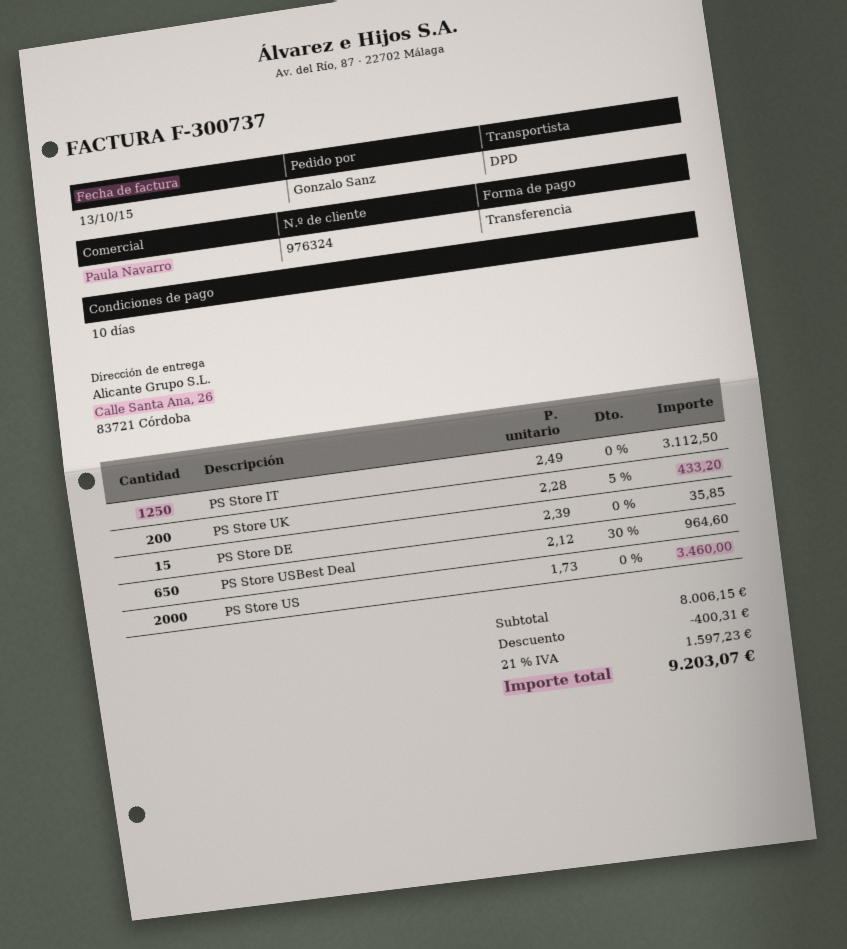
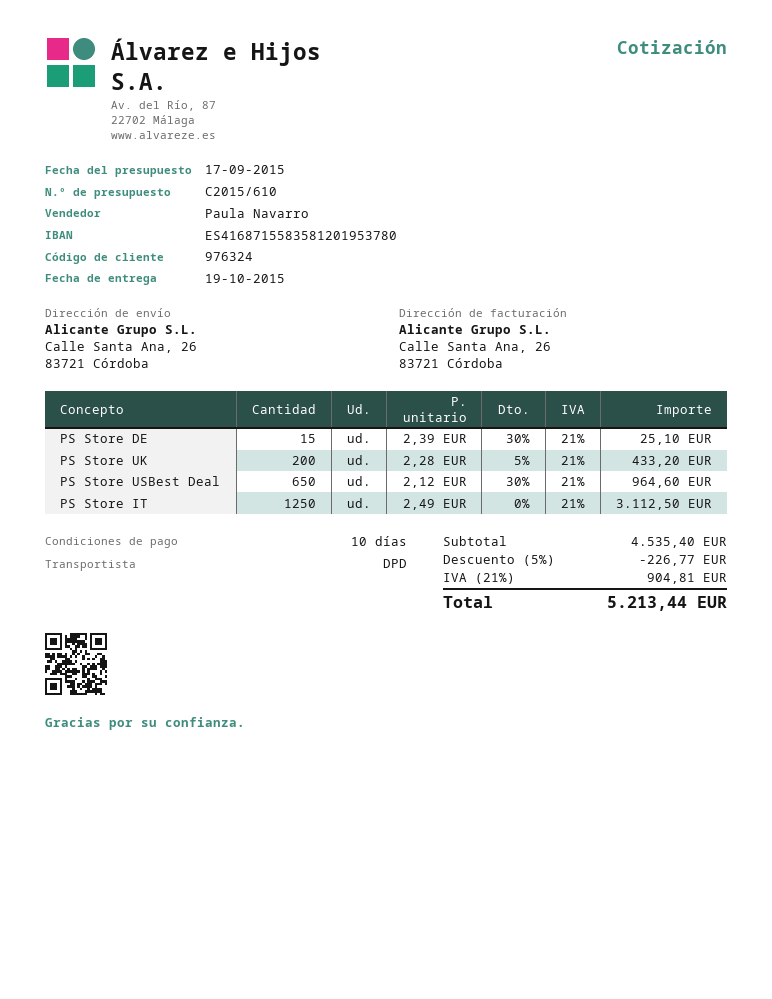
PS Store DE: 15 x 2.39 = 35.85 -> 15 x 2.39 - 30% = 25.10
PS Store US: 2000 x 1.73 = 3460.00 -> none
subtotal: 8006.15 -> 4535.40
discount: 400.31 -> 226.77
tax: 21% = 1597.23 -> 21% = 904.81
total: 9203.07 -> 5213.44

